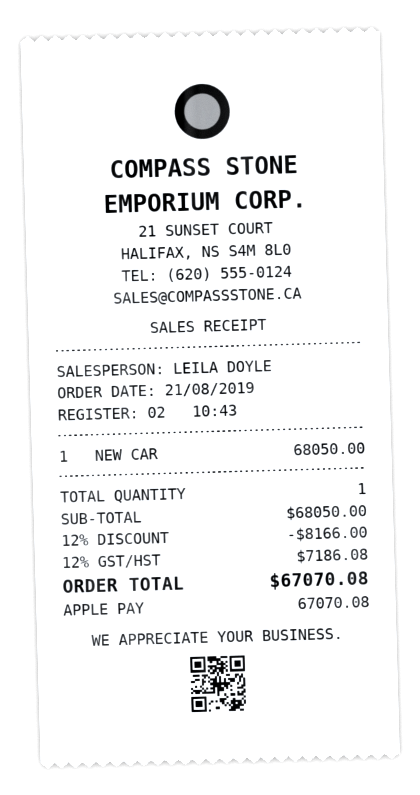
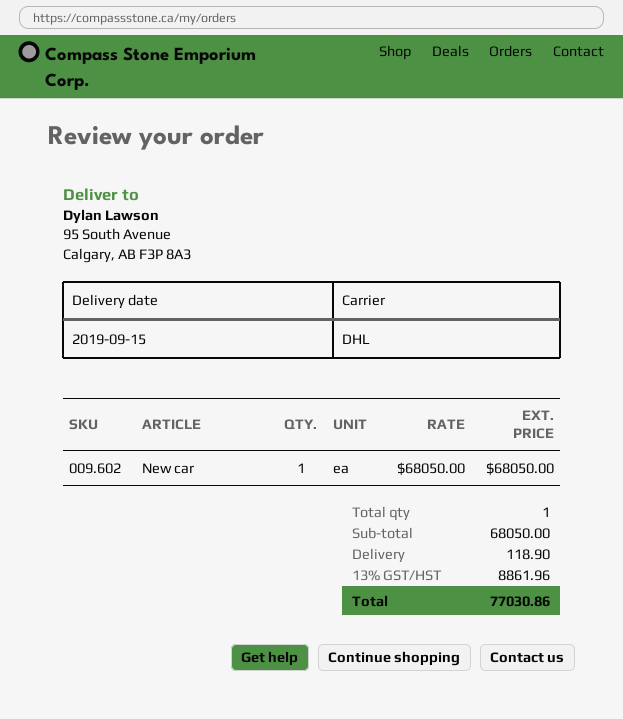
discount: 12% = 8166.00 -> none
shipping: none -> 118.90
tax: 12% = 7186.08 -> 13% = 8861.96
total: 67070.08 -> 77030.86

